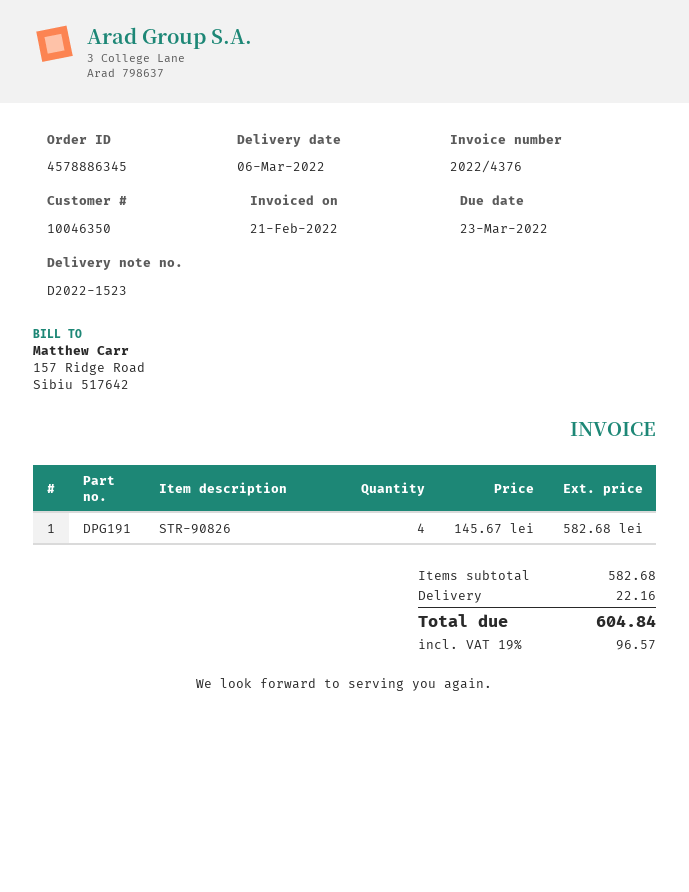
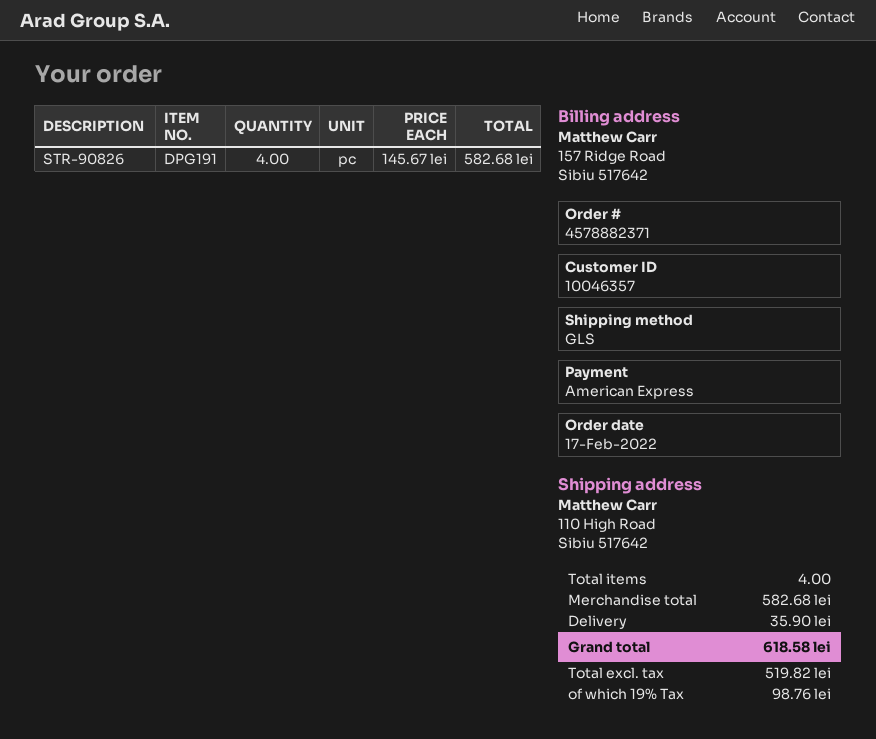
order number: 4578886345 -> 4578882371
customer number: 10046350 -> 10046357
shipping: 22.16 -> 35.90
tax: 19% = 96.57 -> 19% = 98.76
total: 604.84 -> 618.58

